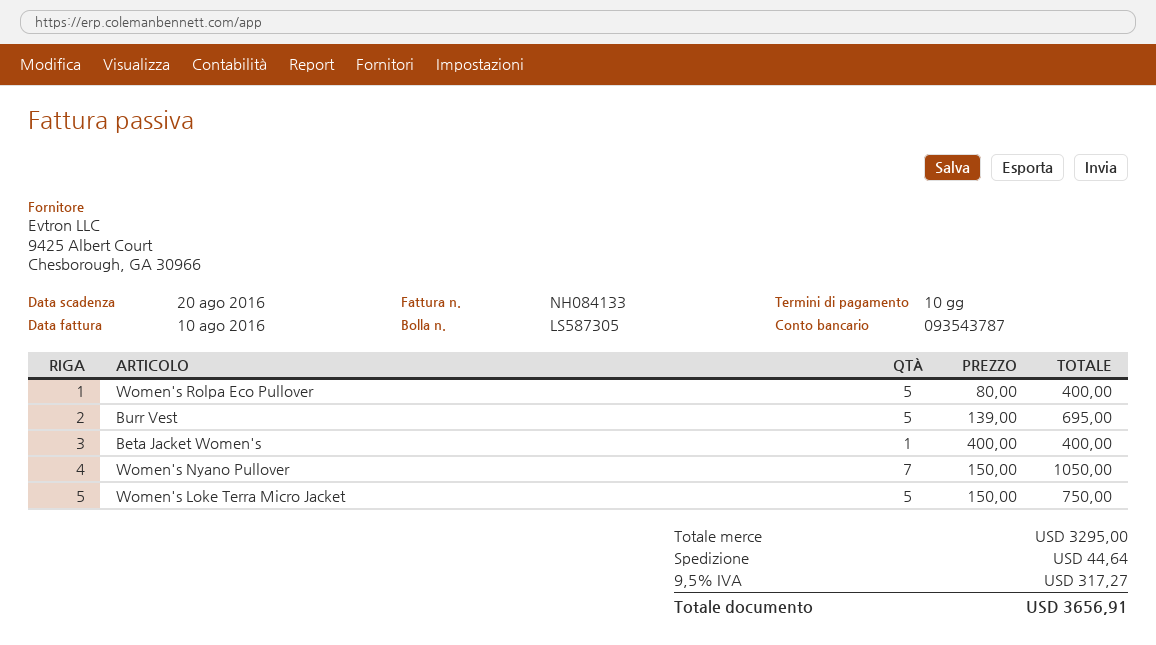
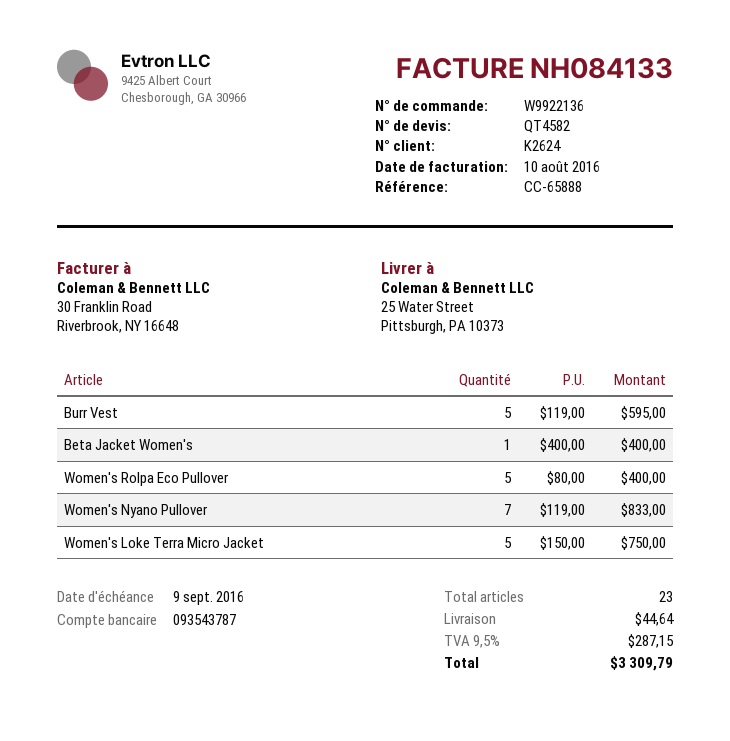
due date: 2016-08-20 -> 2016-09-09
Burr Vest: 5 x 139.00 = 695.00 -> 5 x 119.00 = 595.00
Women's Nyano Pullover: 7 x 150.00 = 1050.00 -> 7 x 119.00 = 833.00
tax: 9.5% = 317.27 -> 9.5% = 287.15
total: 3656.91 -> 3309.79

